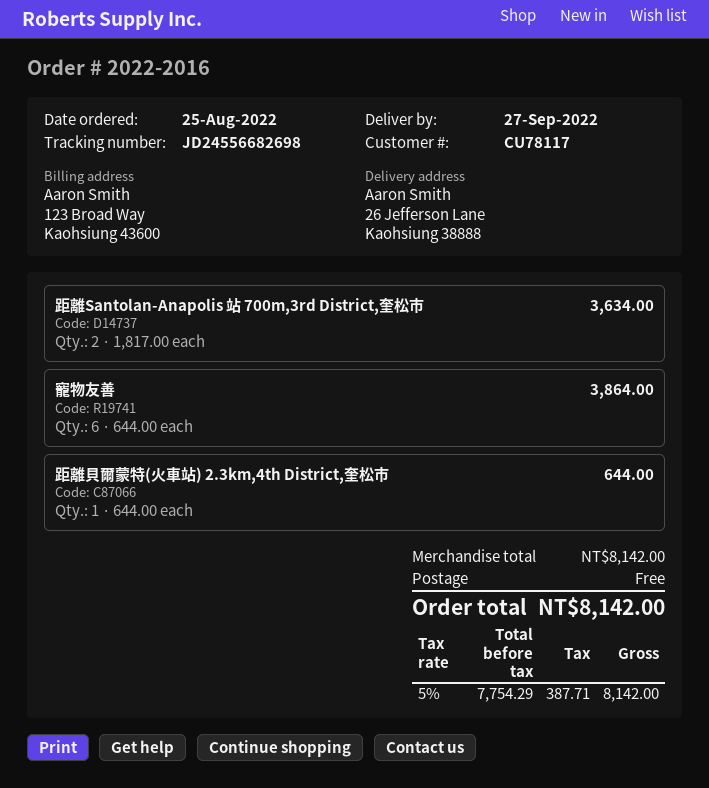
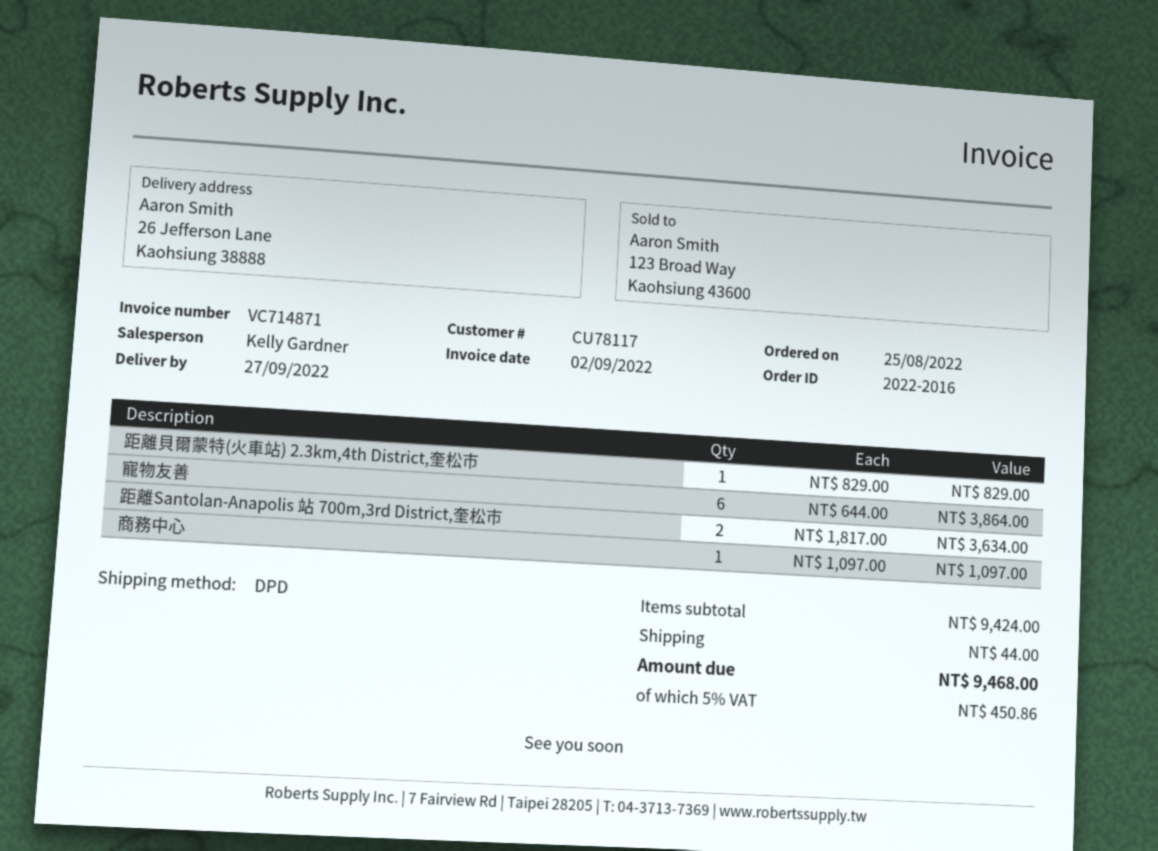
距離貝爾蒙特(火車站) 2.3km,4th District,奎松市: 1 x 644.00 = 644.00 -> 1 x 829.00 = 829.00
商務中心: none -> 1 x 1097.00 = 1097.00
subtotal: 8142.00 -> 9424.00
shipping: 0.00 -> 44.00
tax: 5% = 387.71 -> 5% = 450.86
total: 8142.00 -> 9468.00

